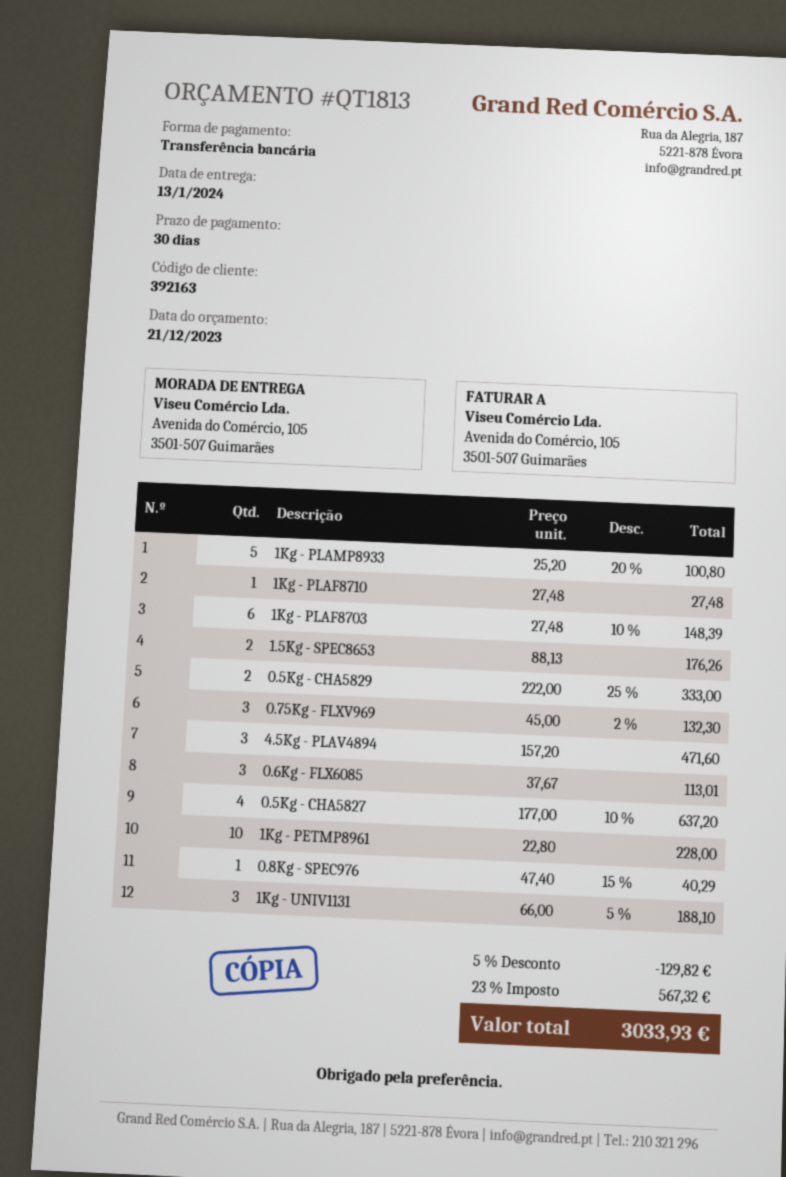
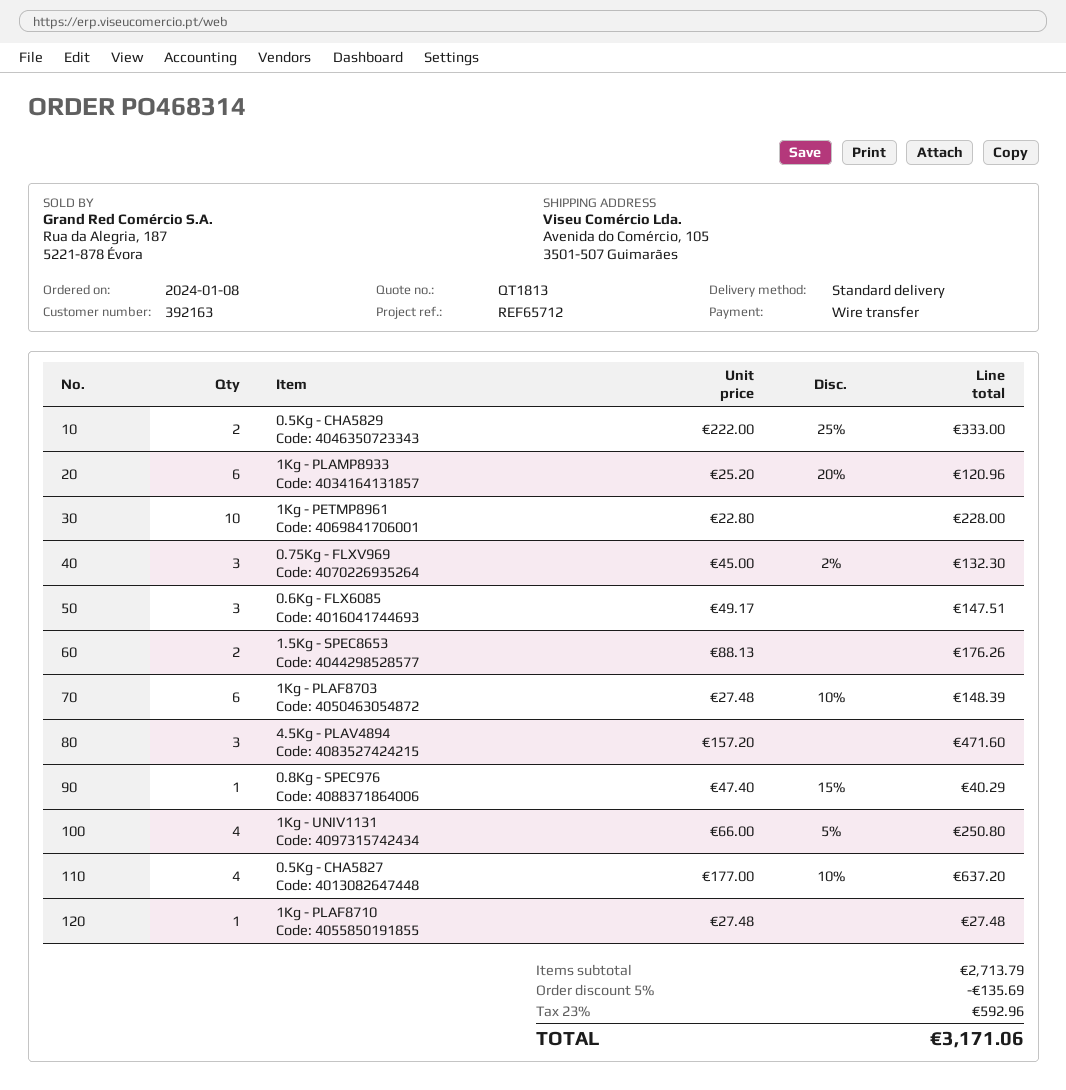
1Kg - PLAMP8933: 5 x 25.20 - 20% = 100.80 -> 6 x 25.20 - 20% = 120.96
0.6Kg - FLX6085: 3 x 37.67 = 113.01 -> 3 x 49.17 = 147.51
1Kg - UNIV1131: 3 x 66.00 - 5% = 188.10 -> 4 x 66.00 - 5% = 250.80
discount: 5% = 129.82 -> 5% = 135.69
tax: 23% = 567.32 -> 23% = 592.96
total: 3033.93 -> 3171.06

